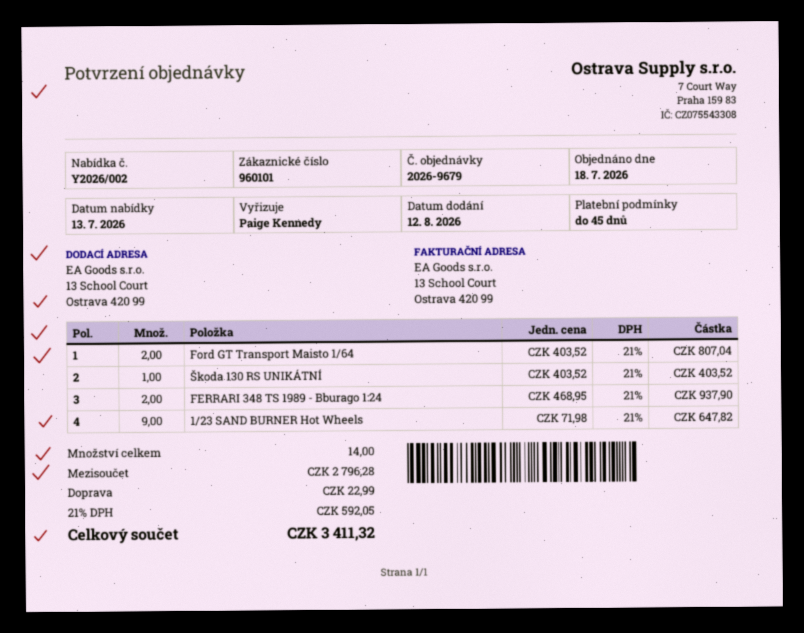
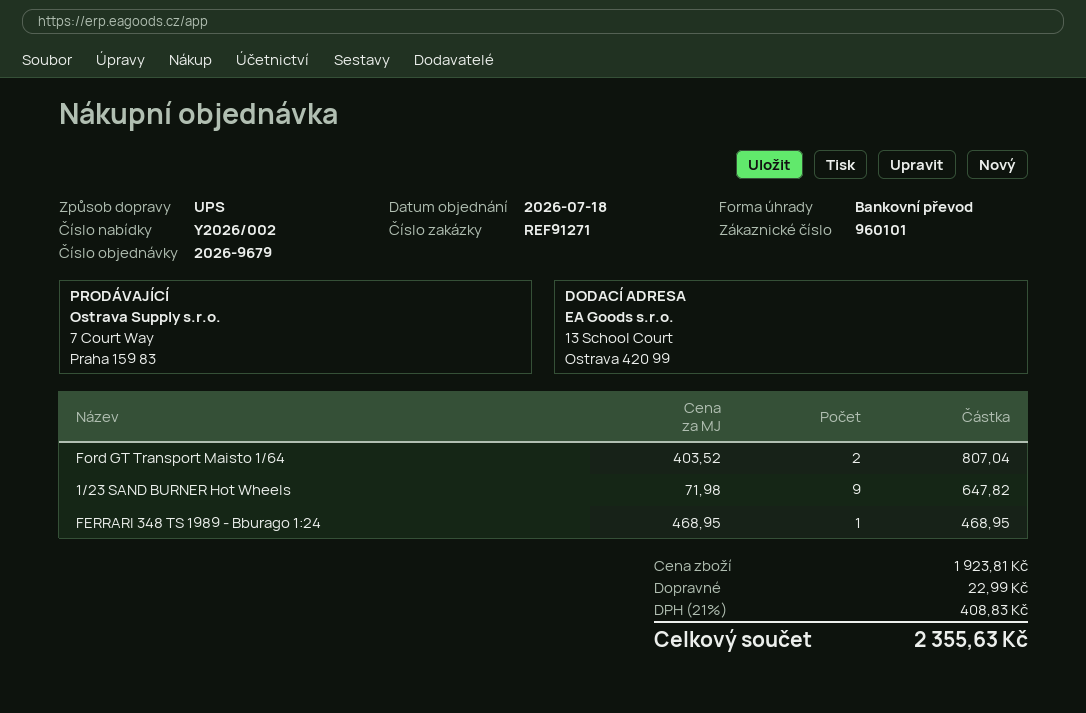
Škoda 130 RS UNIKÁTNÍ: 1 x 403.52 = 403.52 -> none
FERRARI 348 TS 1989 - Bburago 1:24: 2 x 468.95 = 937.90 -> 1 x 468.95 = 468.95
subtotal: 2796.28 -> 1923.81
tax: 21% = 592.05 -> 21% = 408.83
total: 3411.32 -> 2355.63

